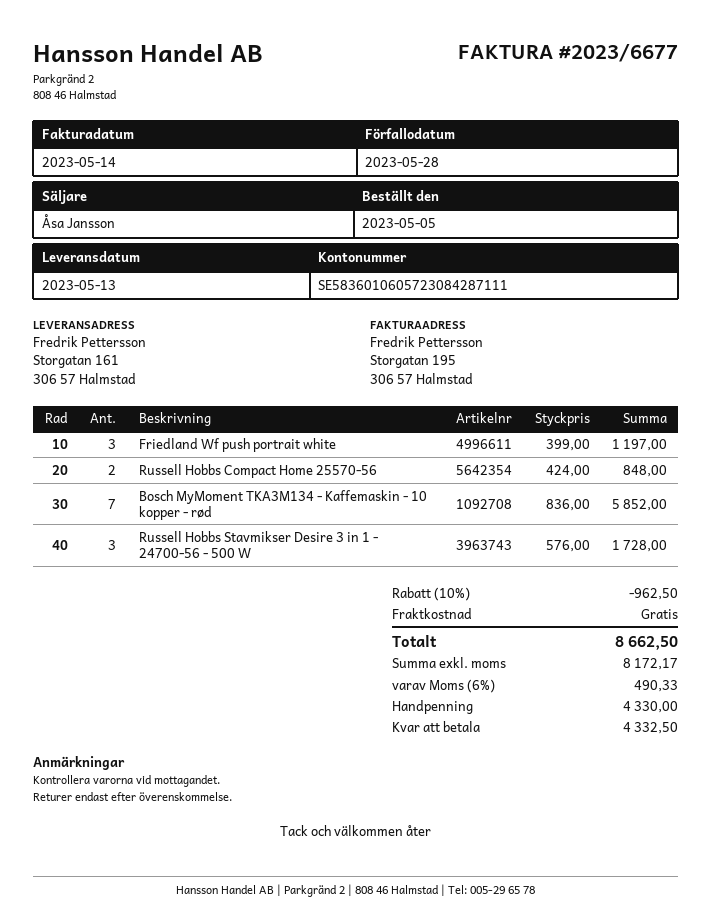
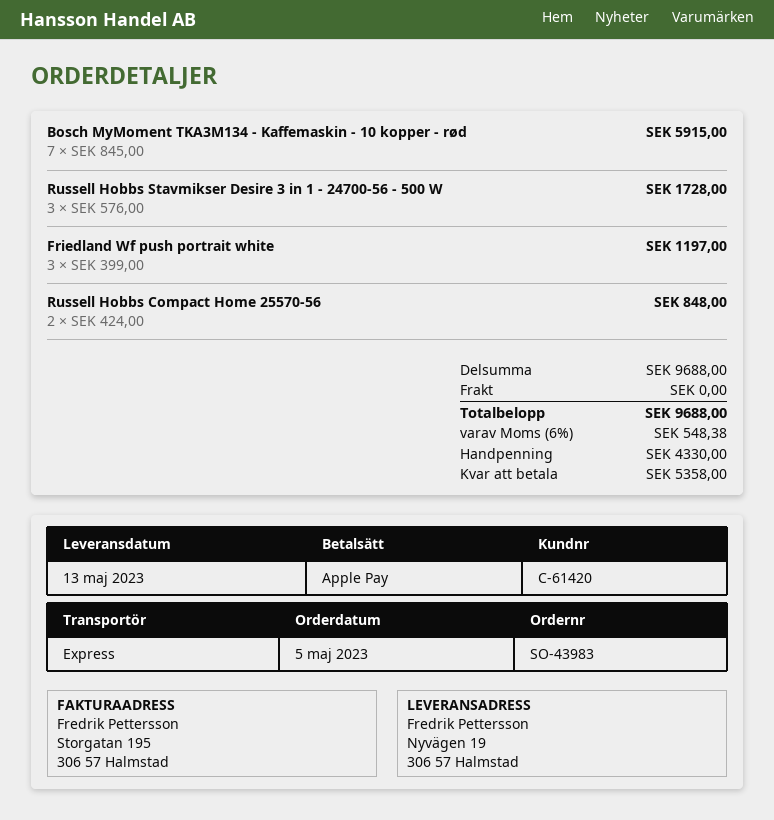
ship to: Storgatan 161, 306 57 Halmstad -> Nyvägen 19, 306 57 Halmstad
Bosch MyMoment TKA3M134 - Kaffemaskin - 10 kopper - rød: 7 x 836.00 = 5852.00 -> 7 x 845.00 = 5915.00
discount: 10% = 962.50 -> none
tax: 6% = 490.33 -> 6% = 548.38
total: 8662.50 -> 9688.00
balance: 4332.50 -> 5358.00

